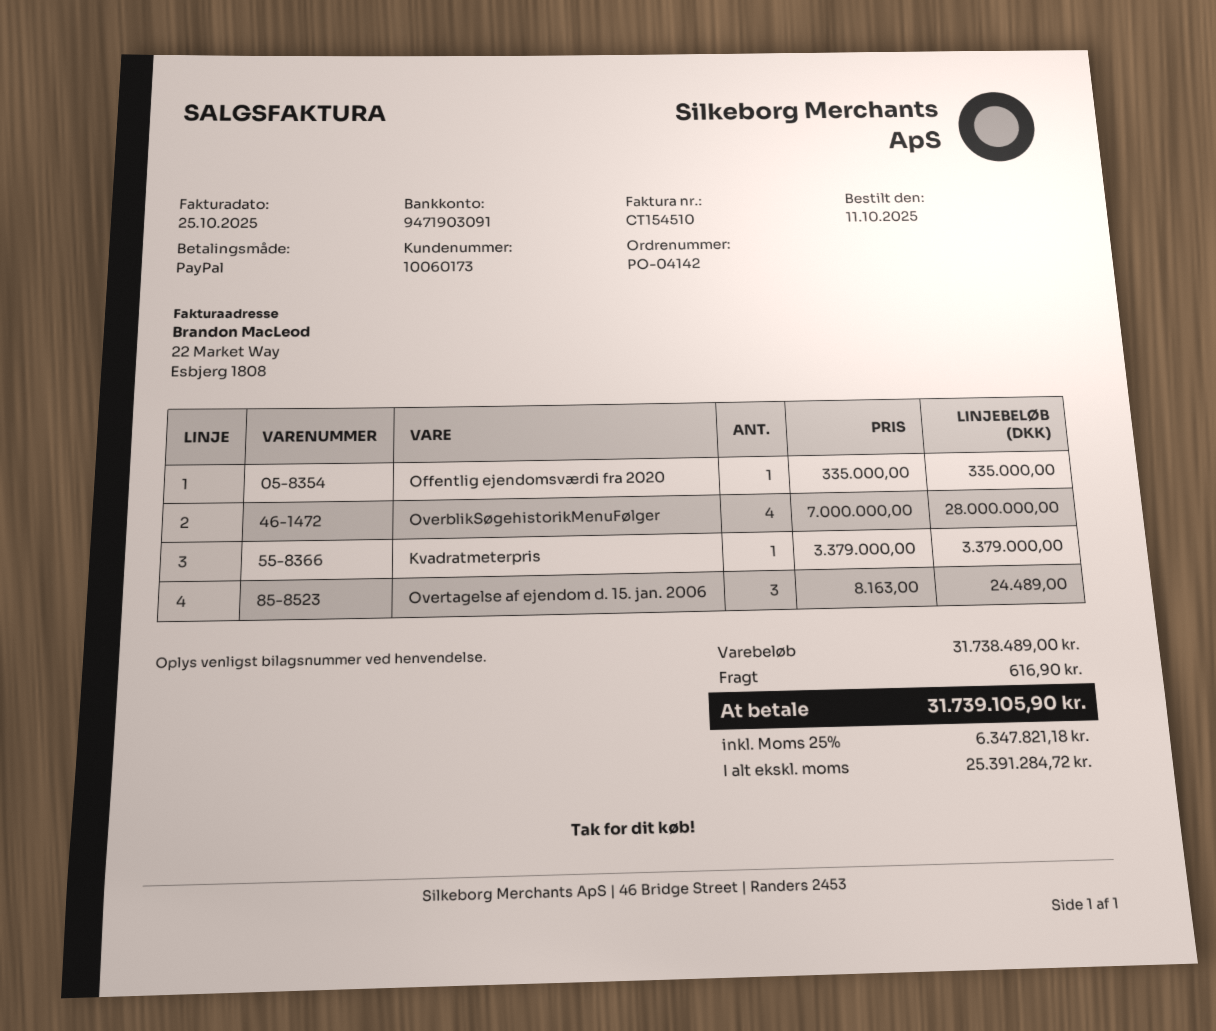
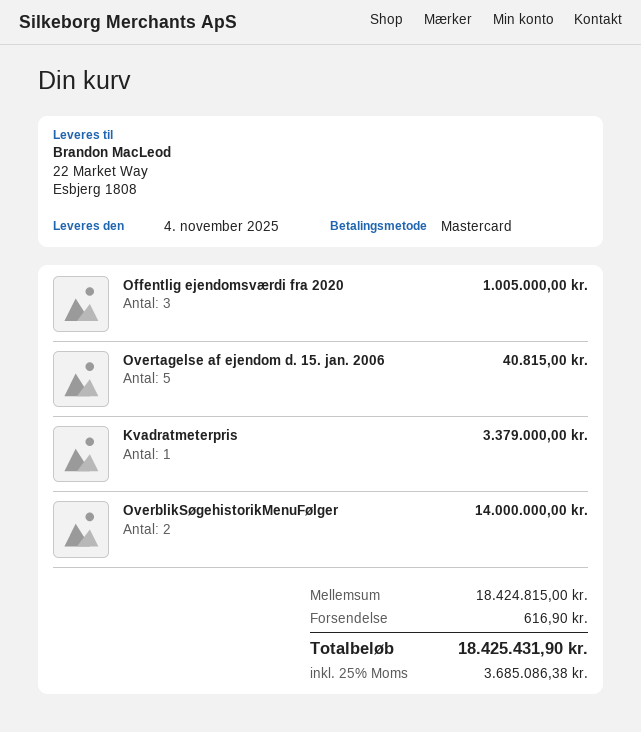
payment method: PayPal -> Mastercard
Offentlig ejendomsværdi fra 2020: 1 for 335000.00 -> 3 for 1005000.00
OverblikSøgehistorikMenuFølger: 4 for 28000000.00 -> 2 for 14000000.00
Overtagelse af ejendom d. 15. jan. 2006: 3 for 24489.00 -> 5 for 40815.00
subtotal: 31738489.00 -> 18424815.00
tax: 25% = 6347821.18 -> 25% = 3685086.38
total: 31739105.90 -> 18425431.90

